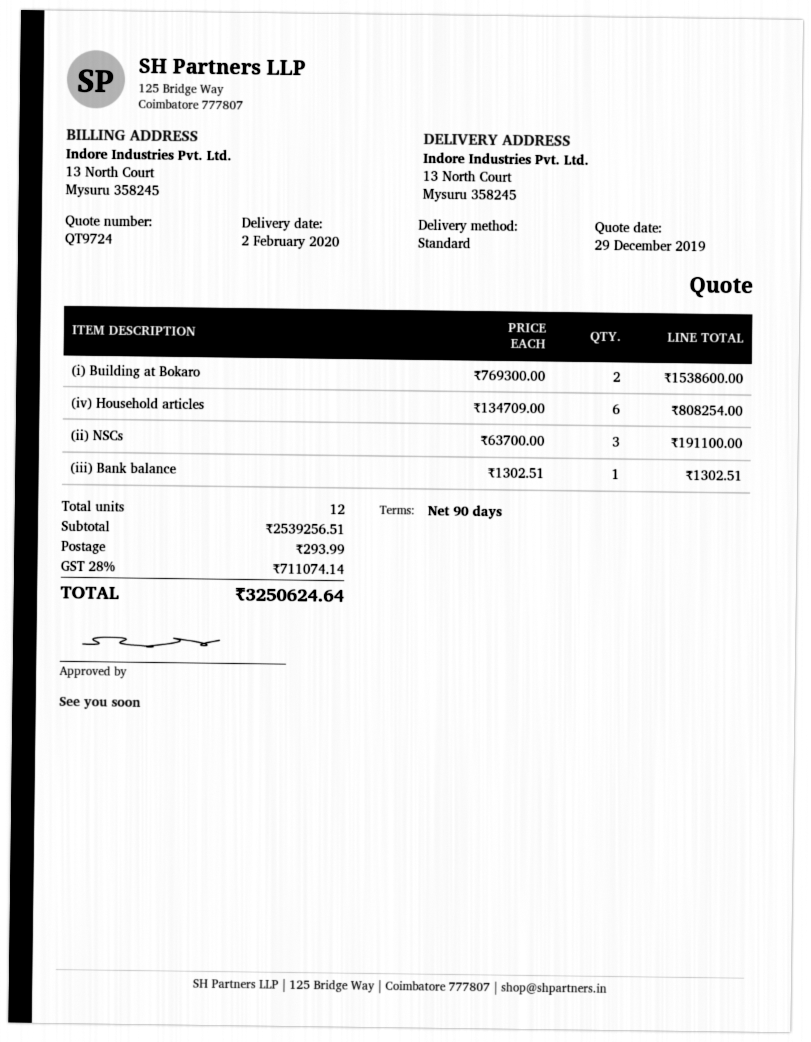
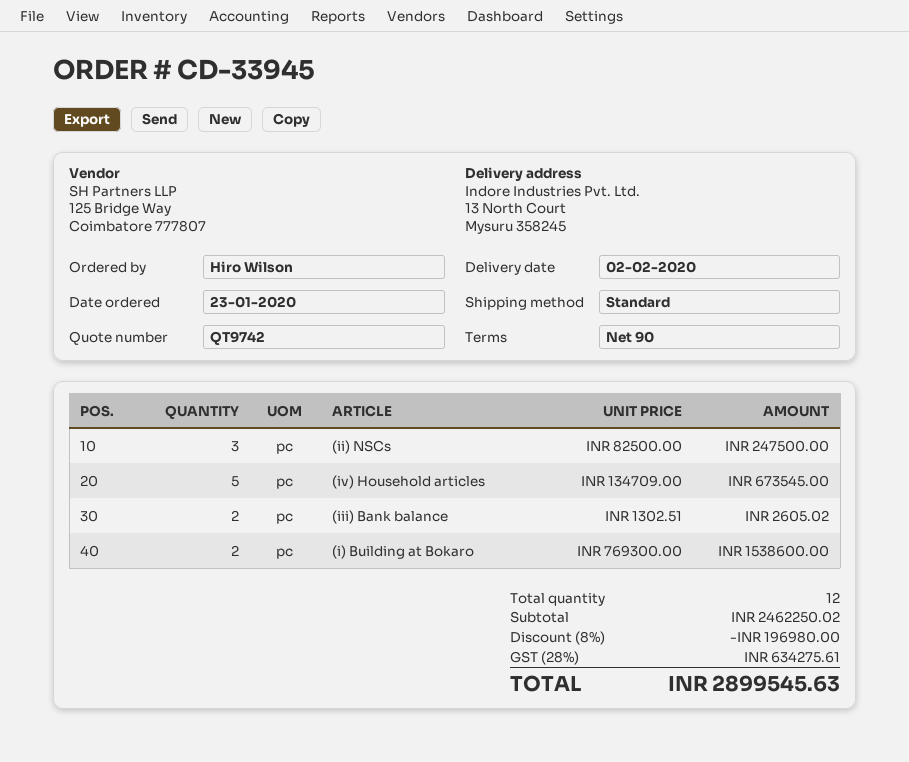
quote number: QT9724 -> QT9742
(iv) Household articles: 6 x 134709.00 = 808254.00 -> 5 x 134709.00 = 673545.00
(ii) NSCs: 3 x 63700.00 = 191100.00 -> 3 x 82500.00 = 247500.00
(iii) Bank balance: 1 x 1302.51 = 1302.51 -> 2 x 1302.51 = 2605.02
subtotal: 2539256.51 -> 2462250.02
discount: none -> 8% = 196980.00
shipping: 293.99 -> none
tax: 28% = 711074.14 -> 28% = 634275.61
total: 3250624.64 -> 2899545.63

